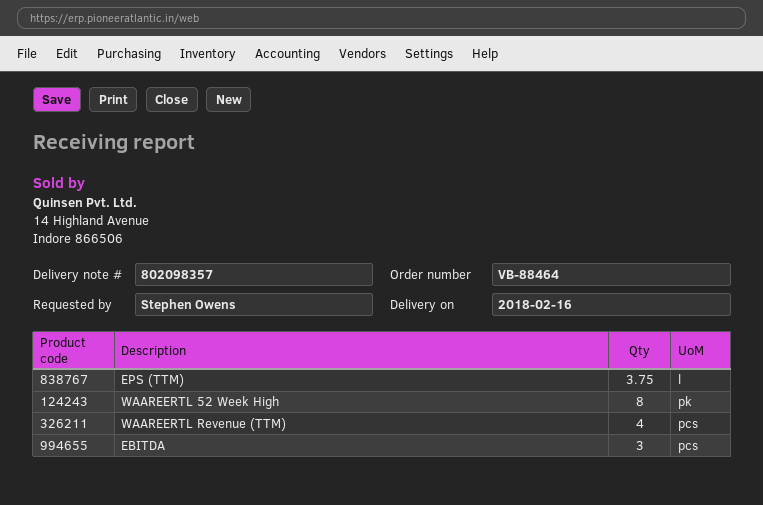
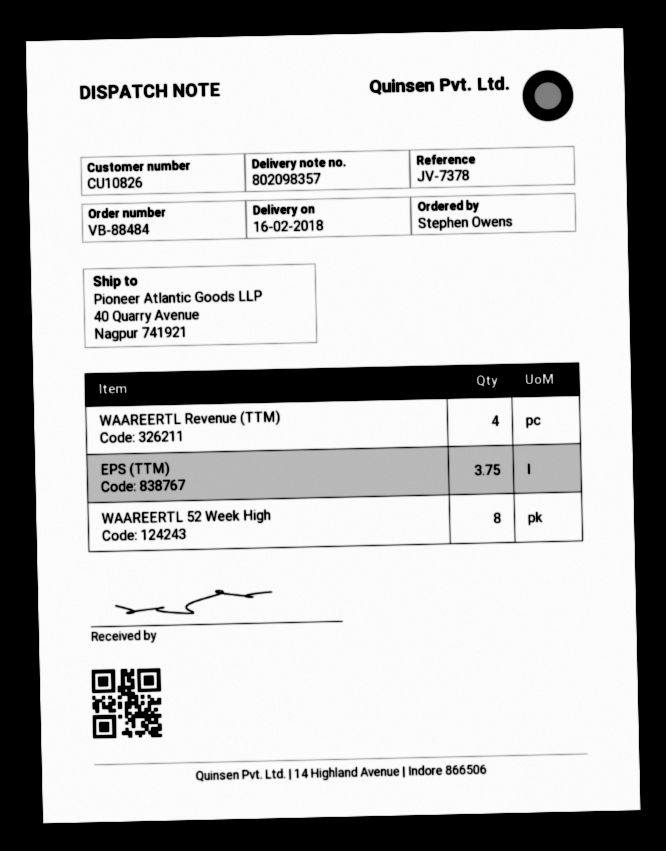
order number: VB-88464 -> VB-88484
EBITDA: 3 -> none

